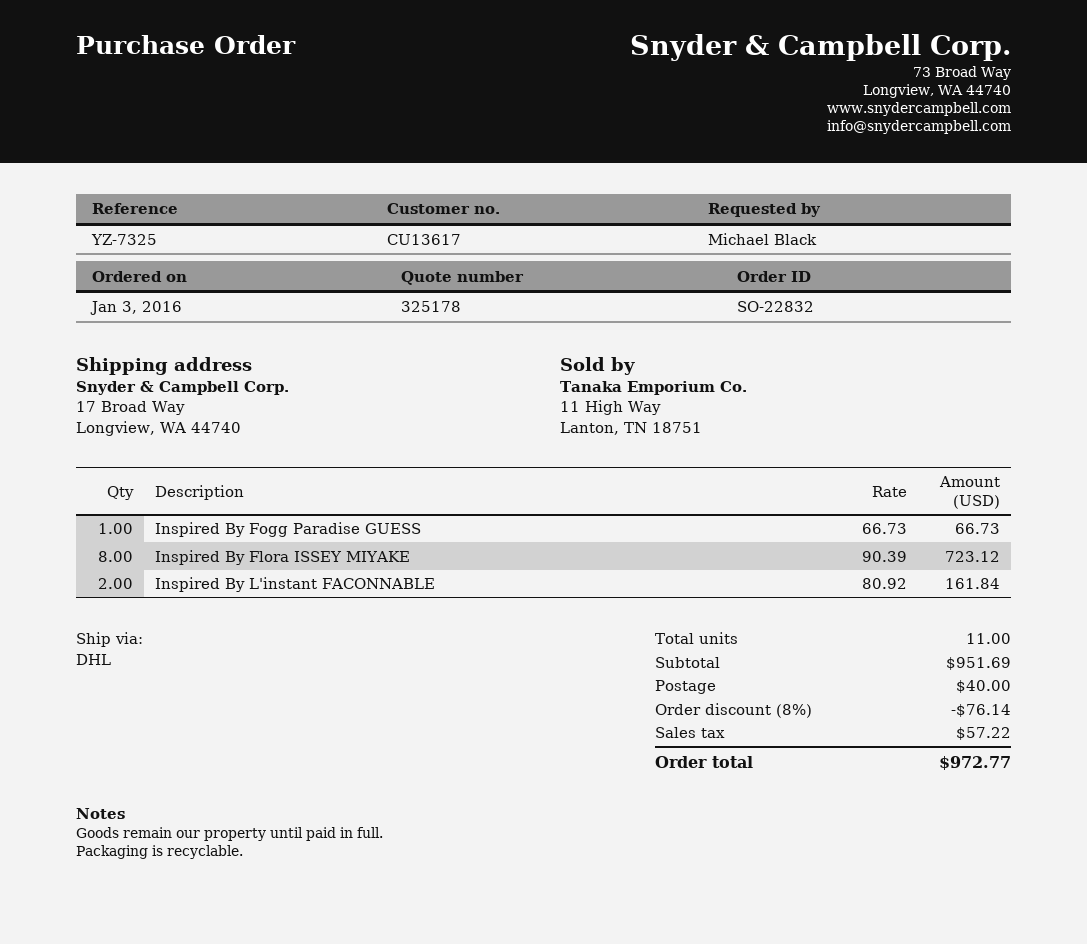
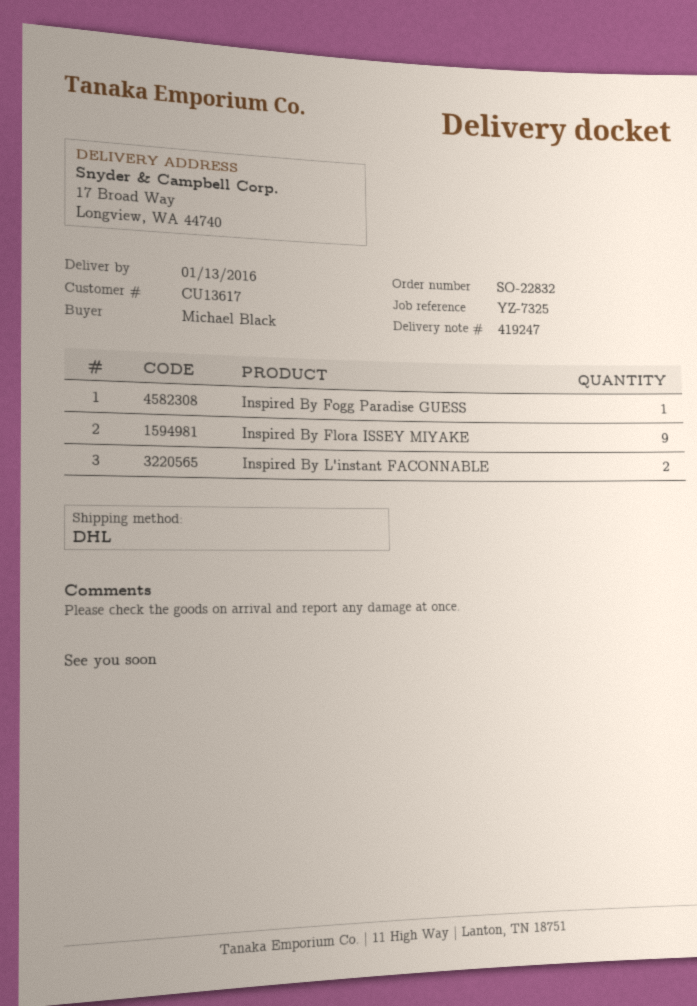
Inspired By Flora ISSEY MIYAKE: 8 -> 9

